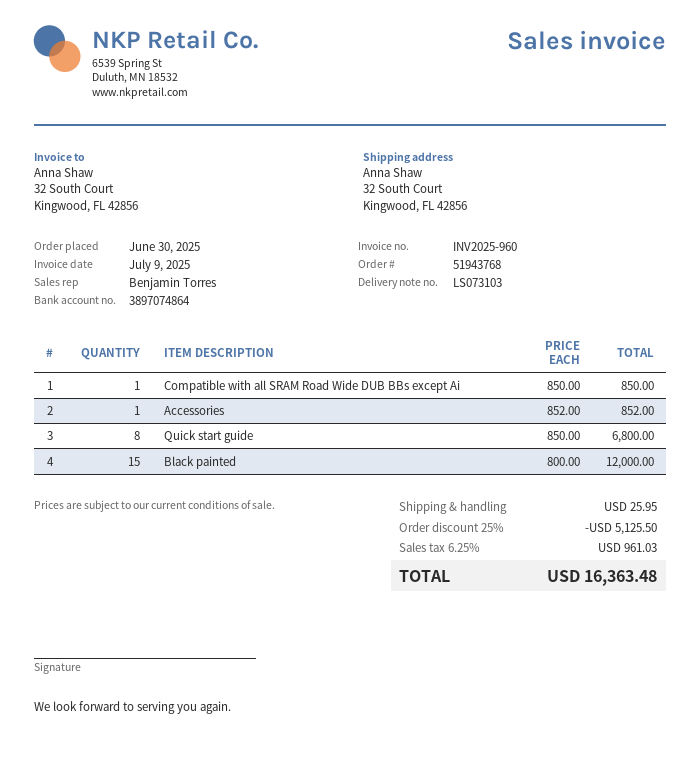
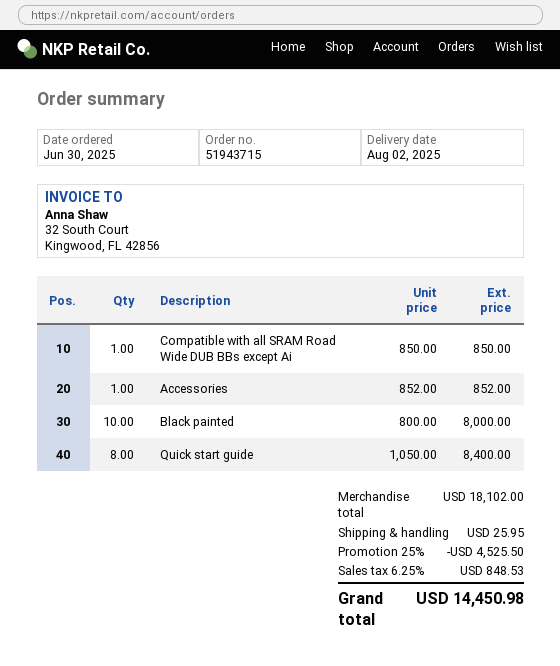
order number: 51943768 -> 51943715
Quick start guide: 8 x 850.00 = 6800.00 -> 8 x 1050.00 = 8400.00
Black painted: 15 x 800.00 = 12000.00 -> 10 x 800.00 = 8000.00
discount: 25% = 5125.50 -> 25% = 4525.50
tax: 6.25% = 961.03 -> 6.25% = 848.53
total: 16363.48 -> 14450.98

